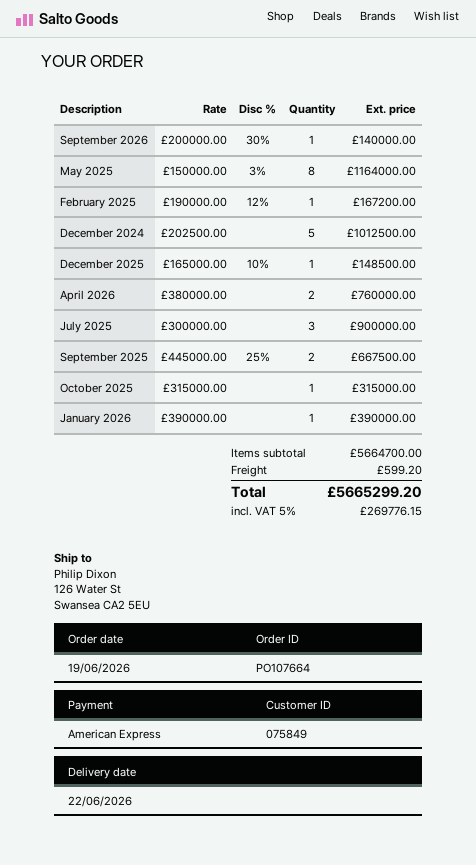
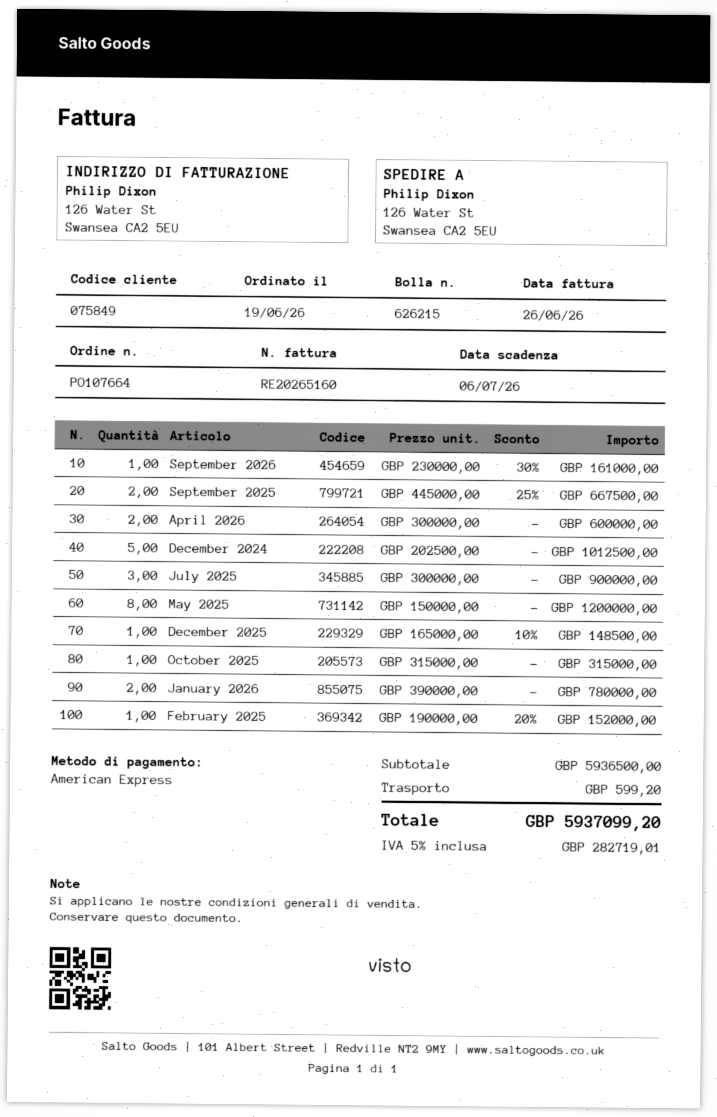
September 2026: 1 x 200000.00 - 30% = 140000.00 -> 1 x 230000.00 - 30% = 161000.00
May 2025: 8 x 150000.00 - 3% = 1164000.00 -> 8 x 150000.00 = 1200000.00
February 2025: 1 x 190000.00 - 12% = 167200.00 -> 1 x 190000.00 - 20% = 152000.00
April 2026: 2 x 380000.00 = 760000.00 -> 2 x 300000.00 = 600000.00
January 2026: 1 x 390000.00 = 390000.00 -> 2 x 390000.00 = 780000.00
subtotal: 5664700.00 -> 5936500.00
tax: 5% = 269776.15 -> 5% = 282719.01
total: 5665299.20 -> 5937099.20

